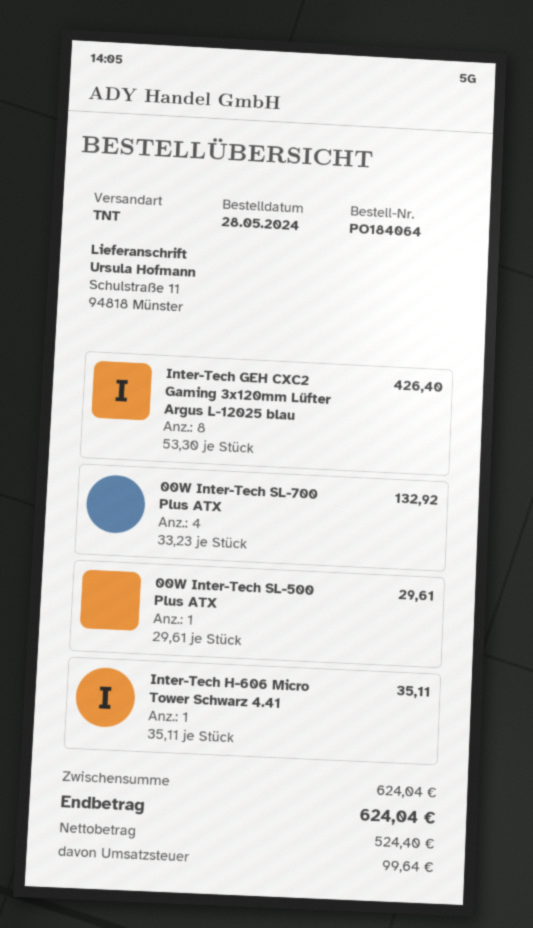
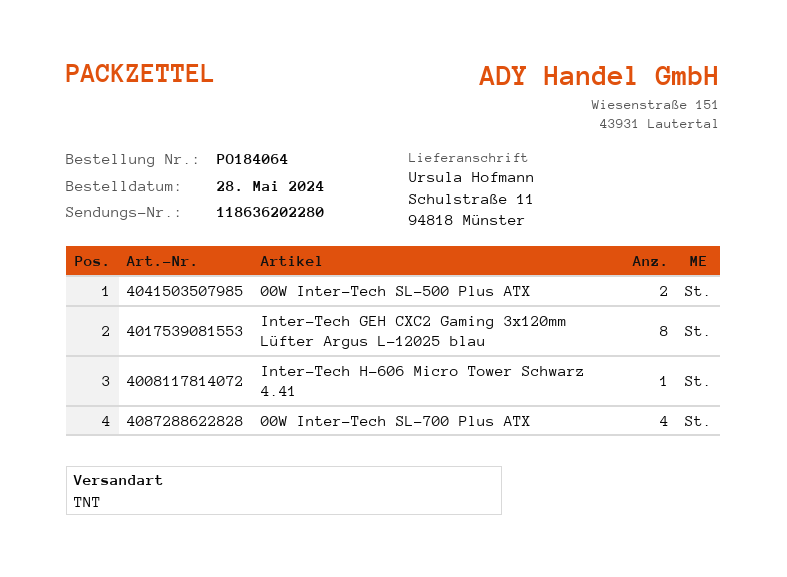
00W Inter-Tech SL-500 Plus ATX: 1 -> 2

